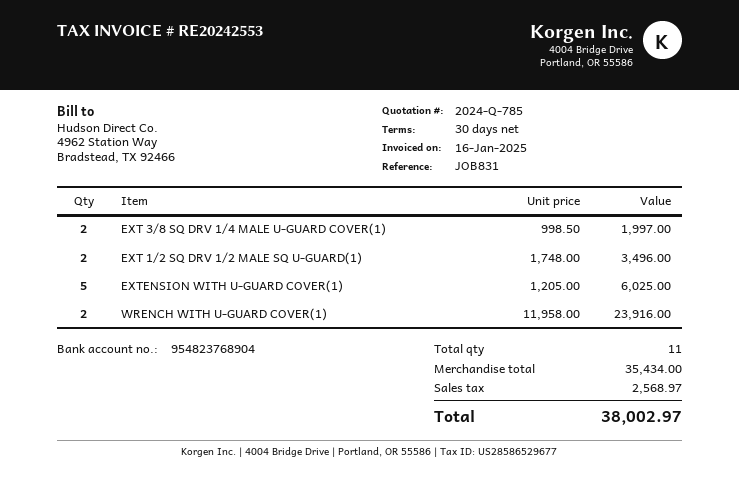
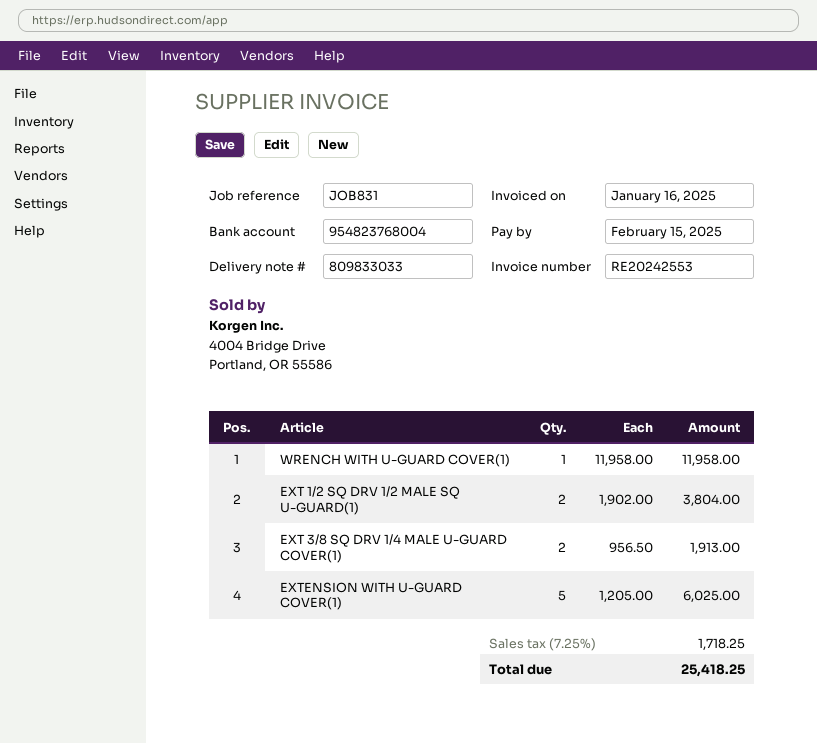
bank account: 954823768904 -> 954823768004
EXT 3/8 SQ DRV 1/4 MALE U-GUARD COVER(1): 2 x 998.50 = 1997.00 -> 2 x 956.50 = 1913.00
EXT 1/2 SQ DRV 1/2 MALE SQ U-GUARD(1): 2 x 1748.00 = 3496.00 -> 2 x 1902.00 = 3804.00
WRENCH WITH U-GUARD COVER(1): 2 x 11958.00 = 23916.00 -> 1 x 11958.00 = 11958.00
tax: 2568.97 -> 1718.25
total: 38002.97 -> 25418.25

